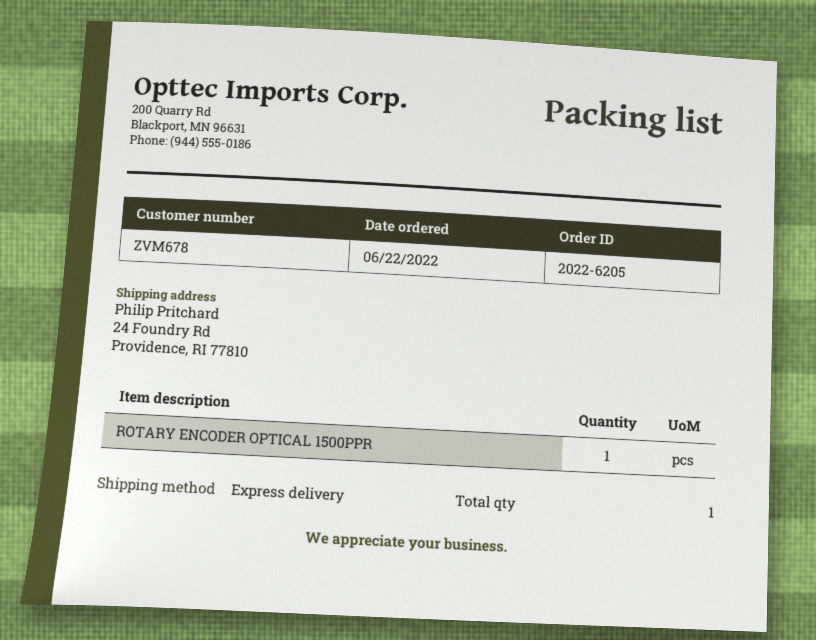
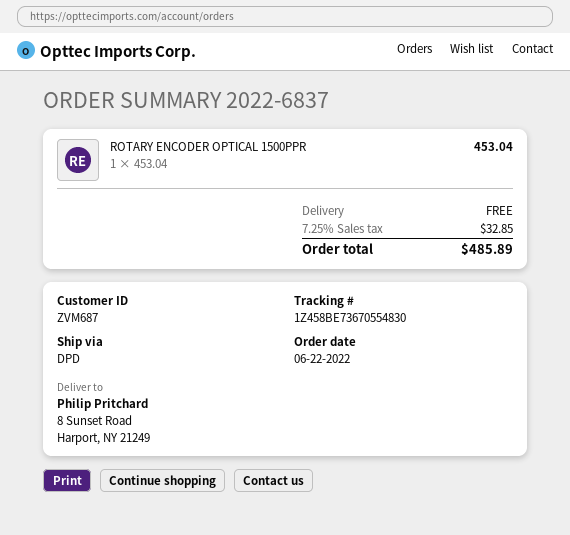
order number: 2022-6205 -> 2022-6837
customer number: ZVM678 -> ZVM687
shipping method: express -> DPD
ship to: 24 Foundry Rd, Providence, RI 77810 -> 8 Sunset Road, Harport, NY 21249

